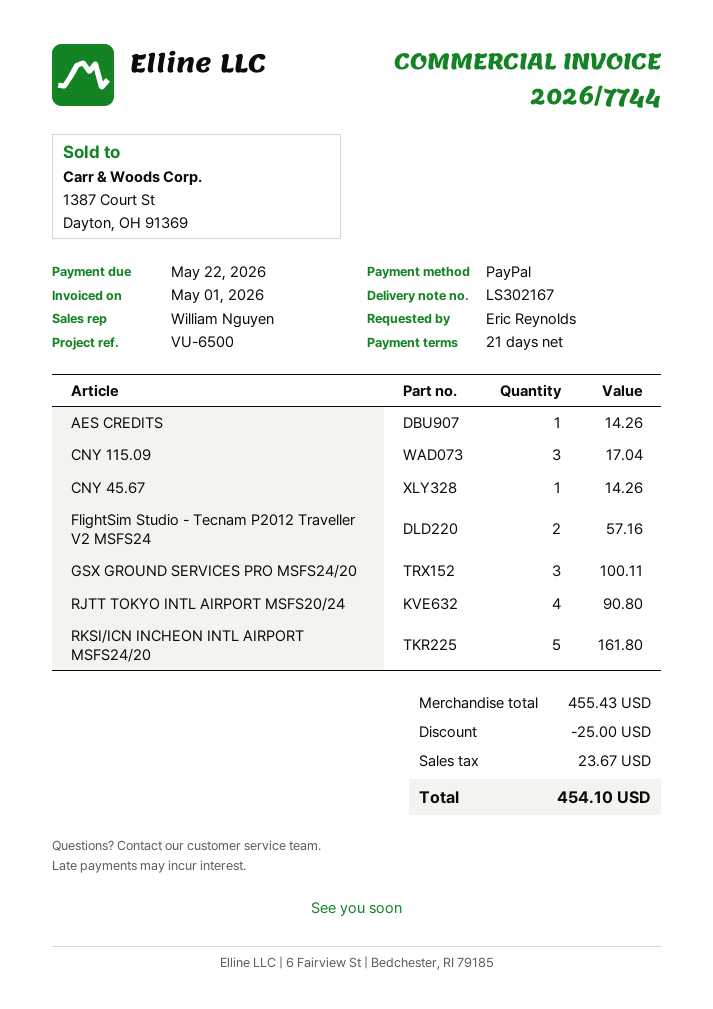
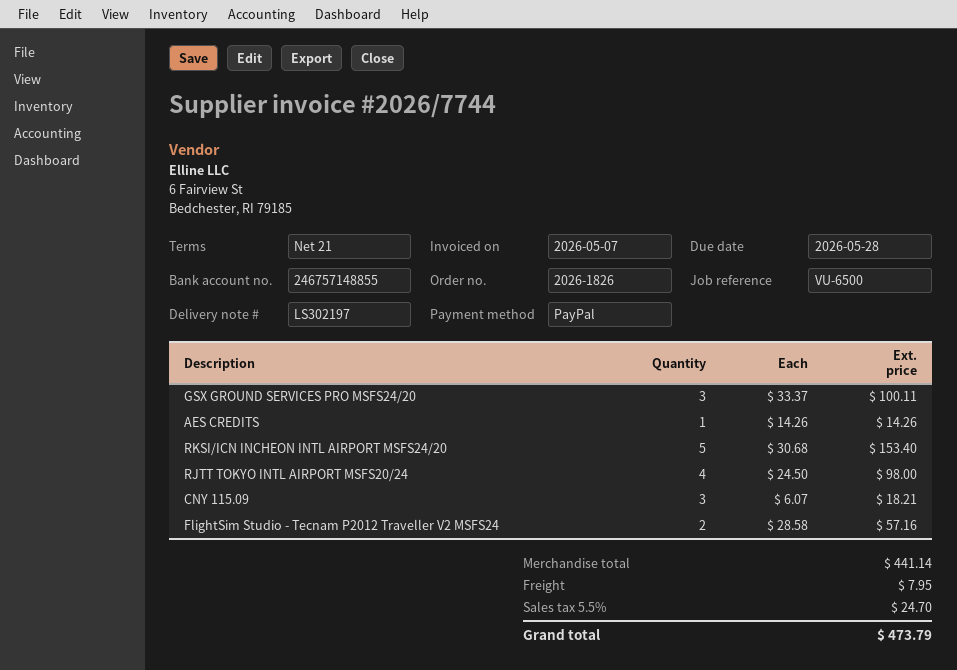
delivery note number: LS302167 -> LS302197
invoice date: 2026-05-01 -> 2026-05-07
due date: 2026-05-22 -> 2026-05-28
CNY 115.09: 3 for 17.04 -> 3 for 18.21
CNY 45.67: 1 for 14.26 -> none
RJTT TOKYO INTL AIRPORT MSFS20/24: 4 for 90.80 -> 4 for 98.00
RKSI/ICN INCHEON INTL AIRPORT MSFS24/20: 5 for 161.80 -> 5 for 153.40
subtotal: 455.43 -> 441.14
discount: 25.00 -> none
shipping: none -> 7.95
tax: 23.67 -> 24.70
total: 454.10 -> 473.79

